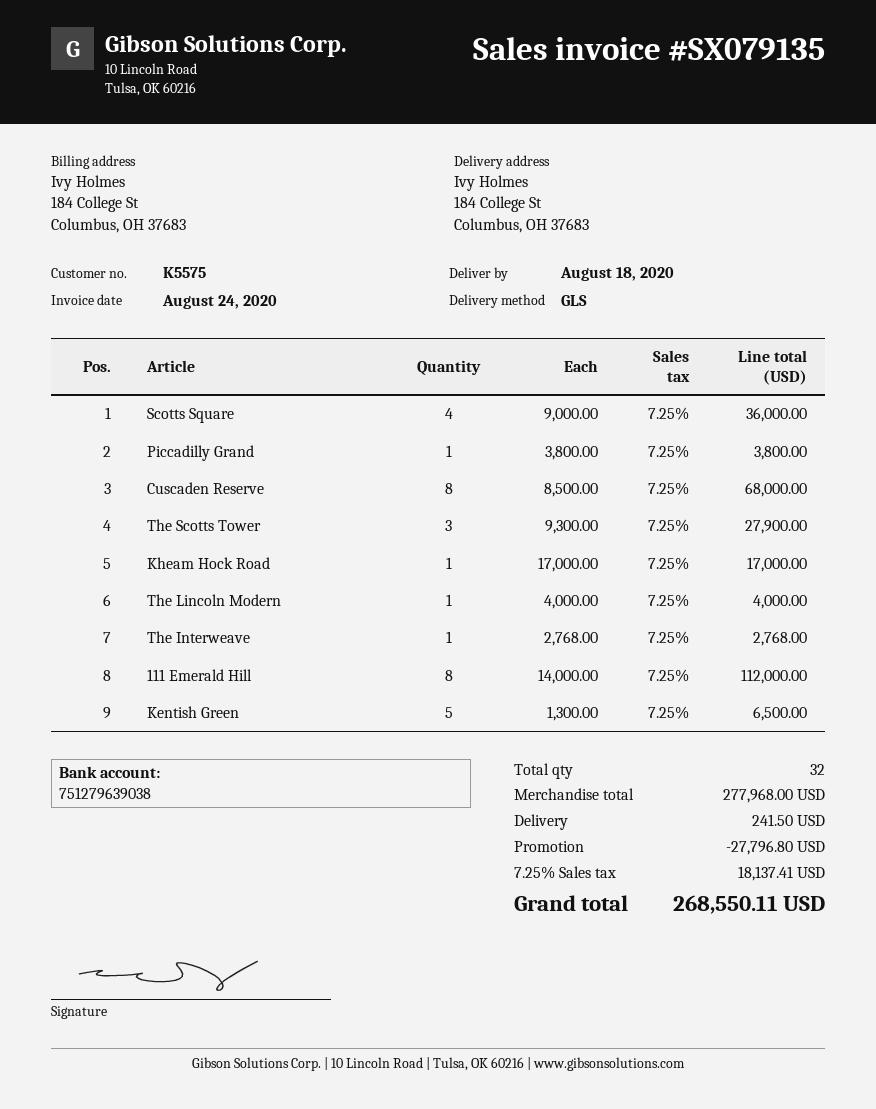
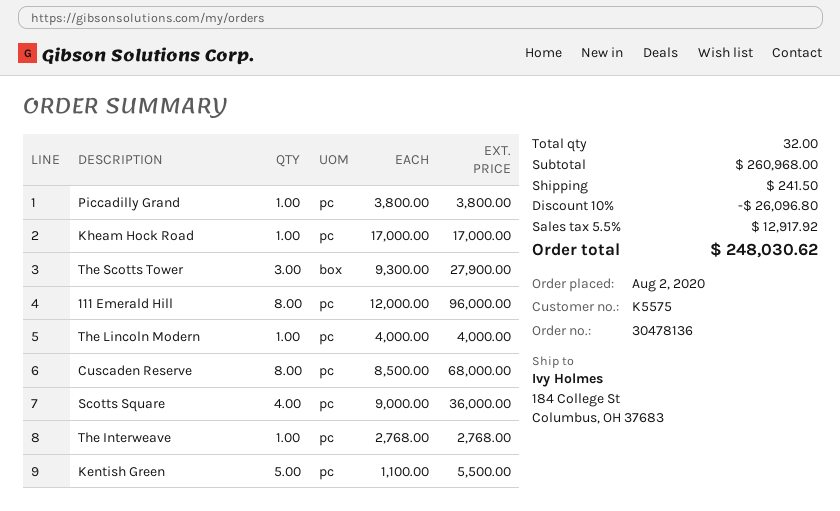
111 Emerald Hill: 8 x 14000.00 = 112000.00 -> 8 x 12000.00 = 96000.00
Kentish Green: 5 x 1300.00 = 6500.00 -> 5 x 1100.00 = 5500.00
subtotal: 277968.00 -> 260968.00
discount: 27796.80 -> 26096.80
tax: 7.25% = 18137.41 -> 5.5% = 12917.92
total: 268550.11 -> 248030.62

